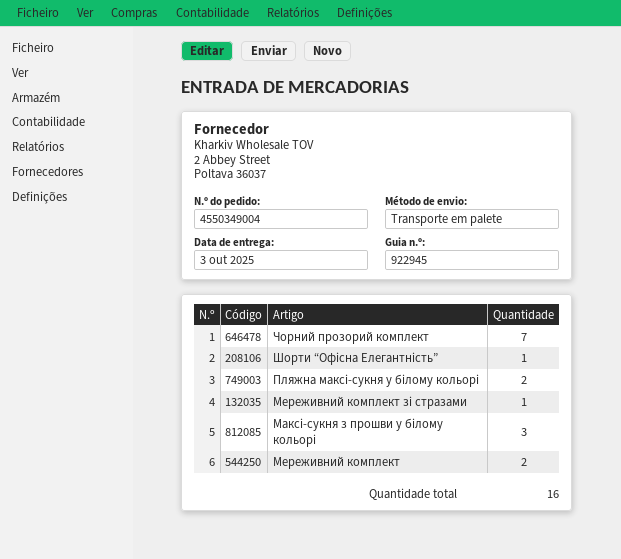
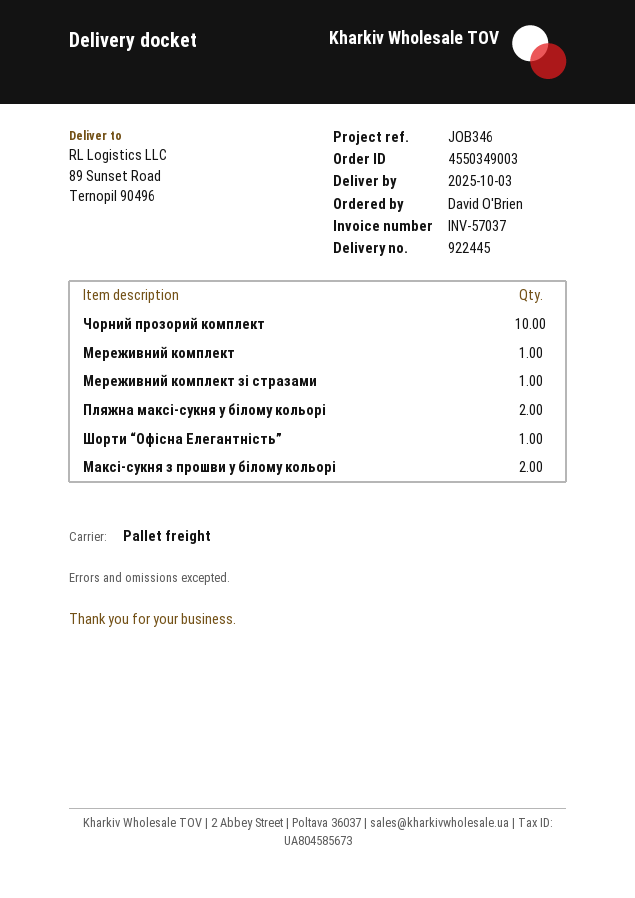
order number: 4550349004 -> 4550349003
delivery note number: 922945 -> 922445
Чорний прозорий комплект: 7 -> 10
Максі-сукня з прошви у білому кольорі: 3 -> 2
Мереживний комплект: 2 -> 1

